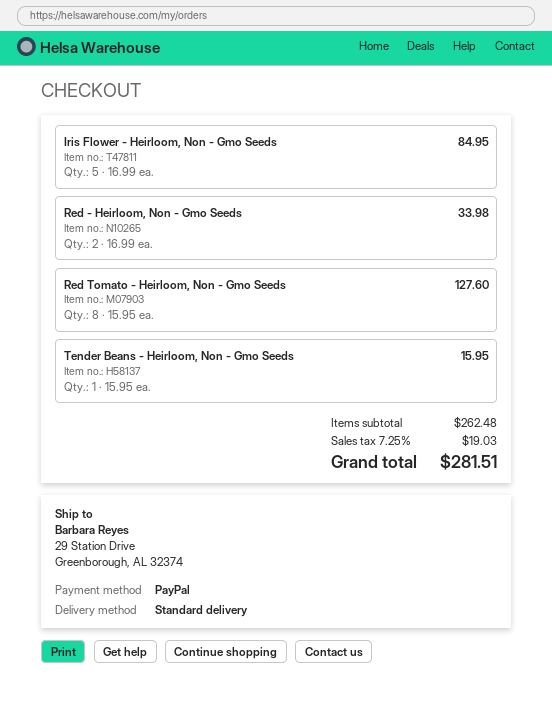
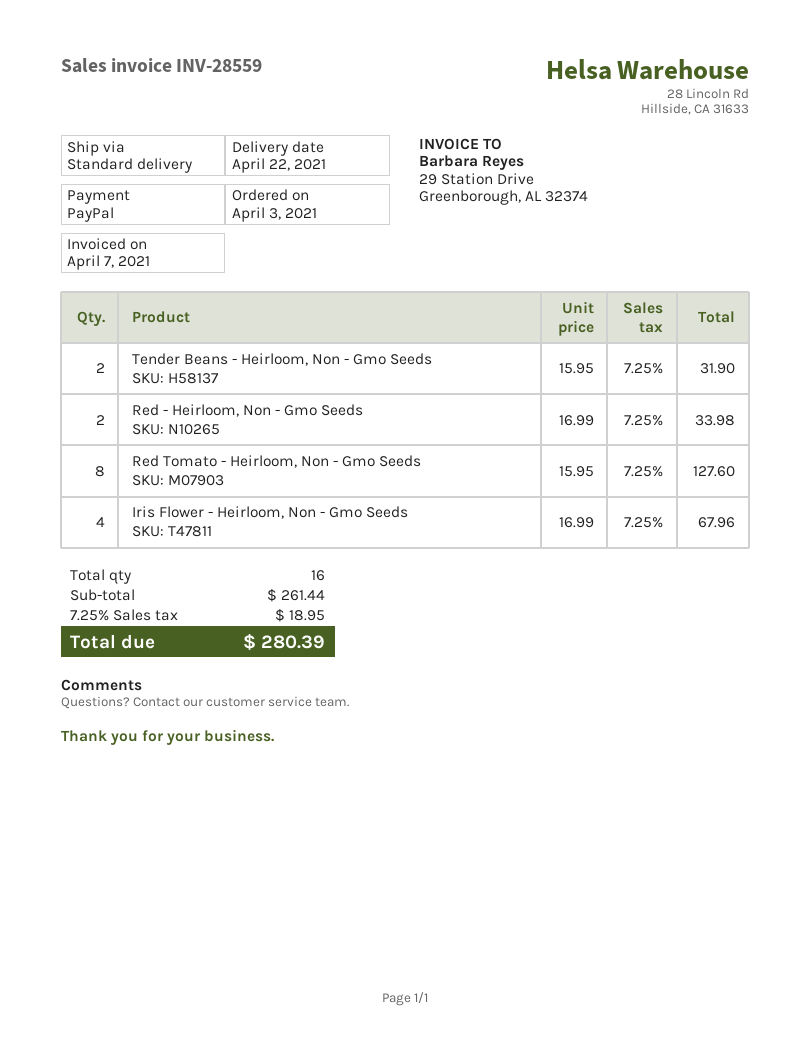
Iris Flower - Heirloom, Non - Gmo Seeds: 5 x 16.99 = 84.95 -> 4 x 16.99 = 67.96
Tender Beans - Heirloom, Non - Gmo Seeds: 1 x 15.95 = 15.95 -> 2 x 15.95 = 31.90
subtotal: 262.48 -> 261.44
tax: 7.25% = 19.03 -> 7.25% = 18.95
total: 281.51 -> 280.39

